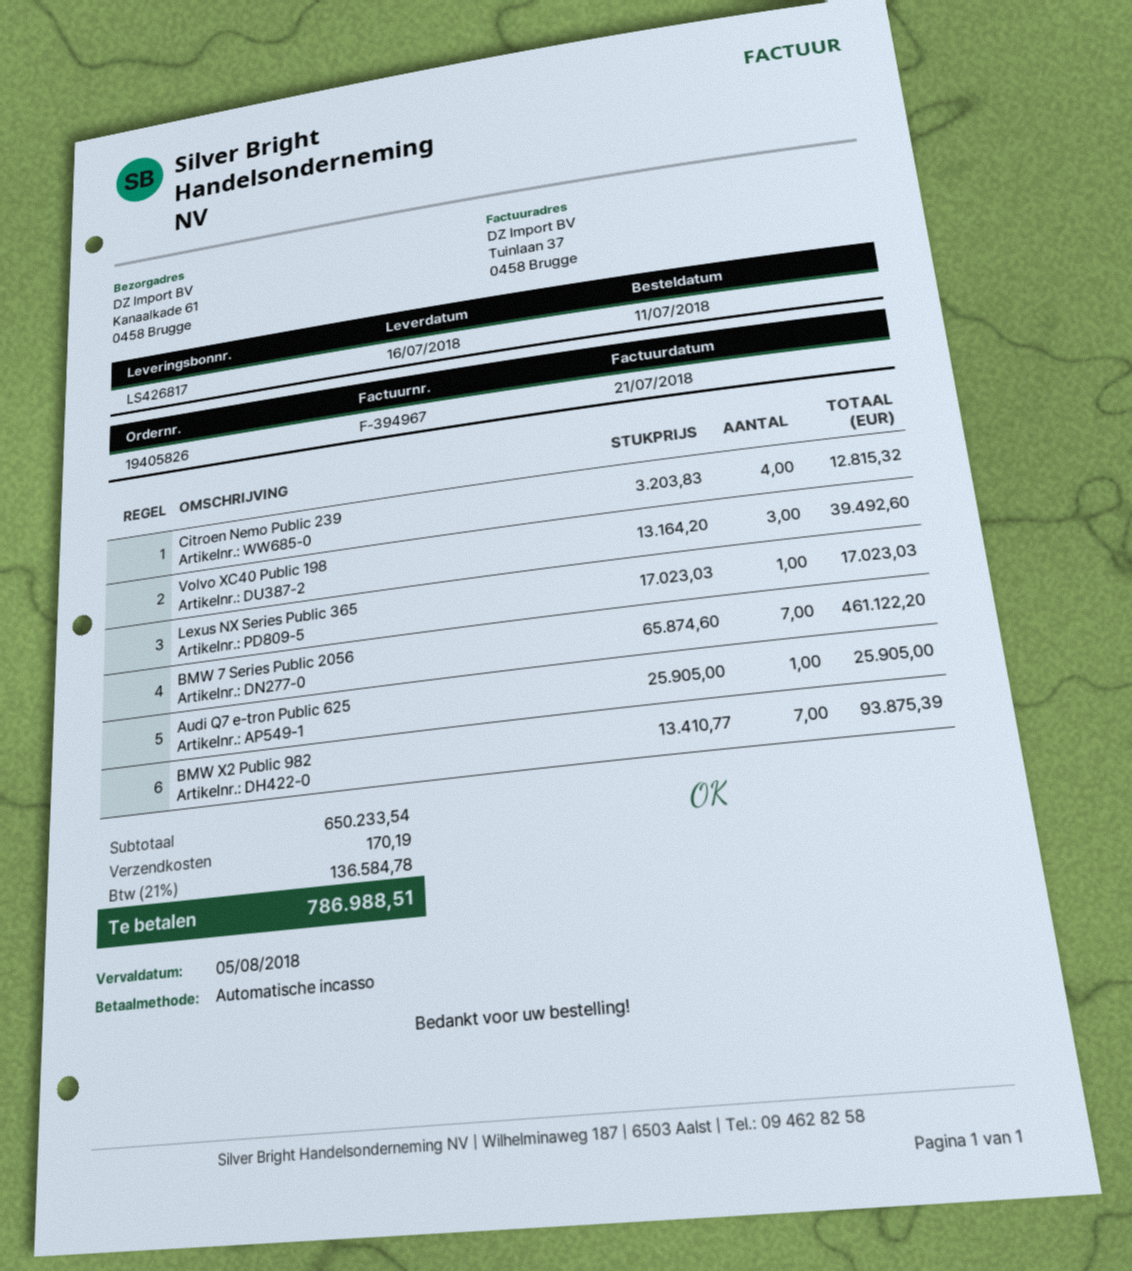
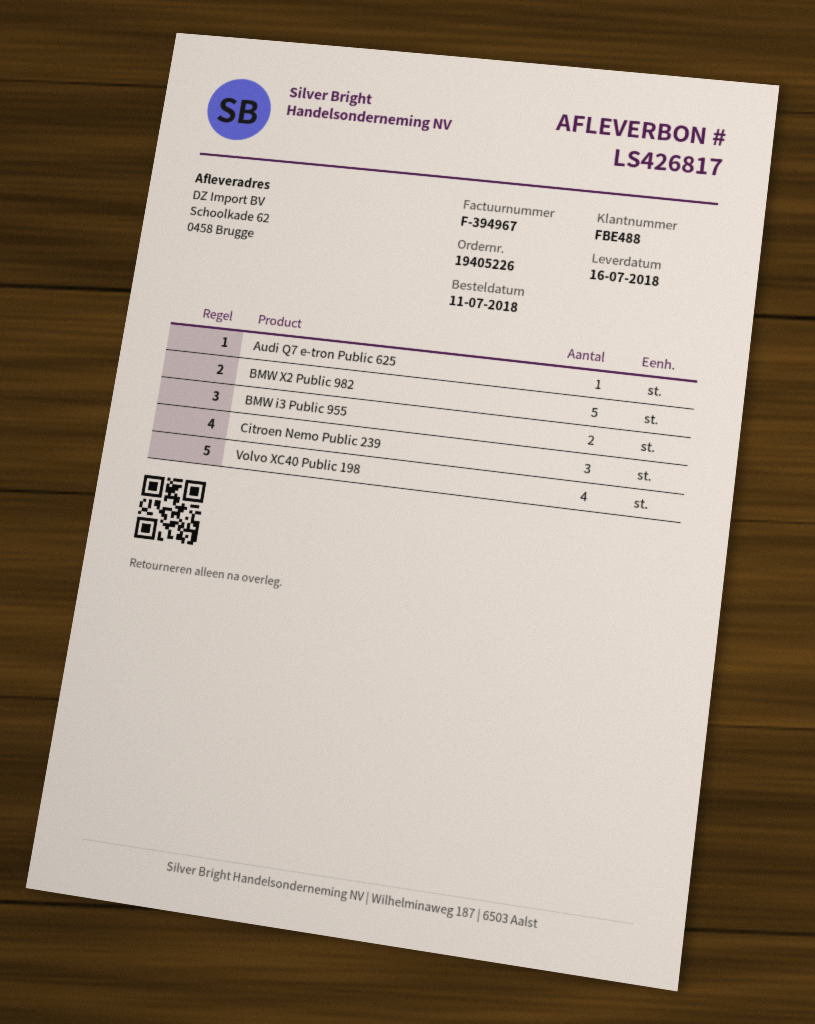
order number: 19405826 -> 19405226
ship to: Kanaalkade 61, 0458 Brugge -> Schoolkade 62, 0458 Brugge
Citroen Nemo Public 239: 4 -> 3
Volvo XC40 Public 198: 3 -> 4
Lexus NX Series Public 365: 1 -> none
BMW 7 Series Public 2056: 7 -> none
BMW X2 Public 982: 7 -> 5
BMW i3 Public 955: none -> 2

